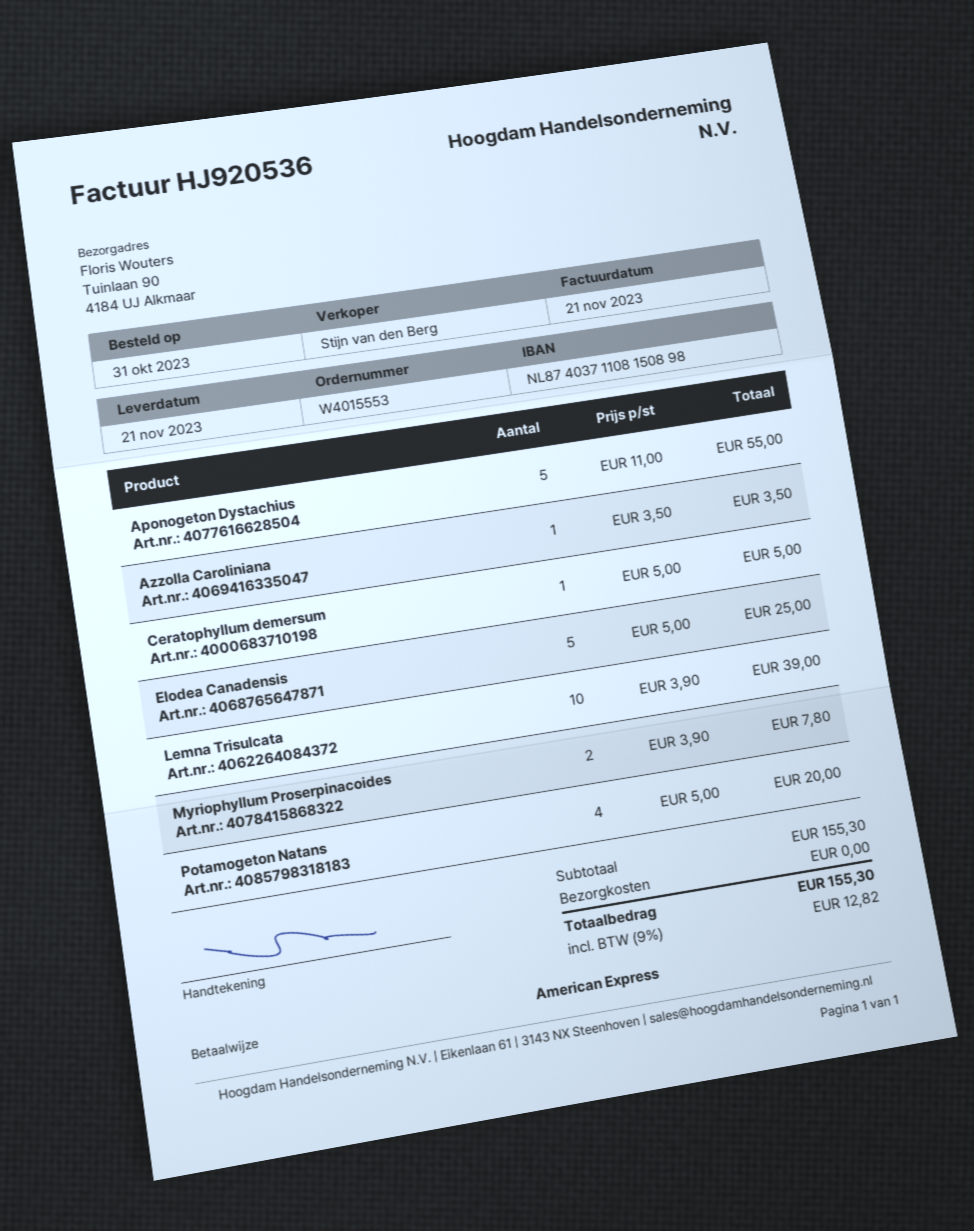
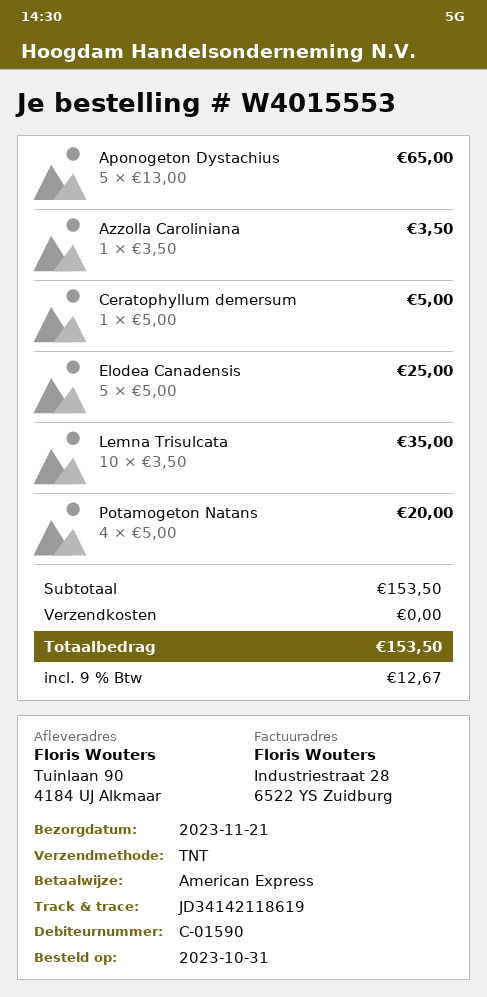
Aponogeton Dystachius: 5 x 11.00 = 55.00 -> 5 x 13.00 = 65.00
Lemna Trisulcata: 10 x 3.90 = 39.00 -> 10 x 3.50 = 35.00
Myriophyllum Proserpinacoides: 2 x 3.90 = 7.80 -> none
subtotal: 155.30 -> 153.50
tax: 9% = 12.82 -> 9% = 12.67
total: 155.30 -> 153.50

